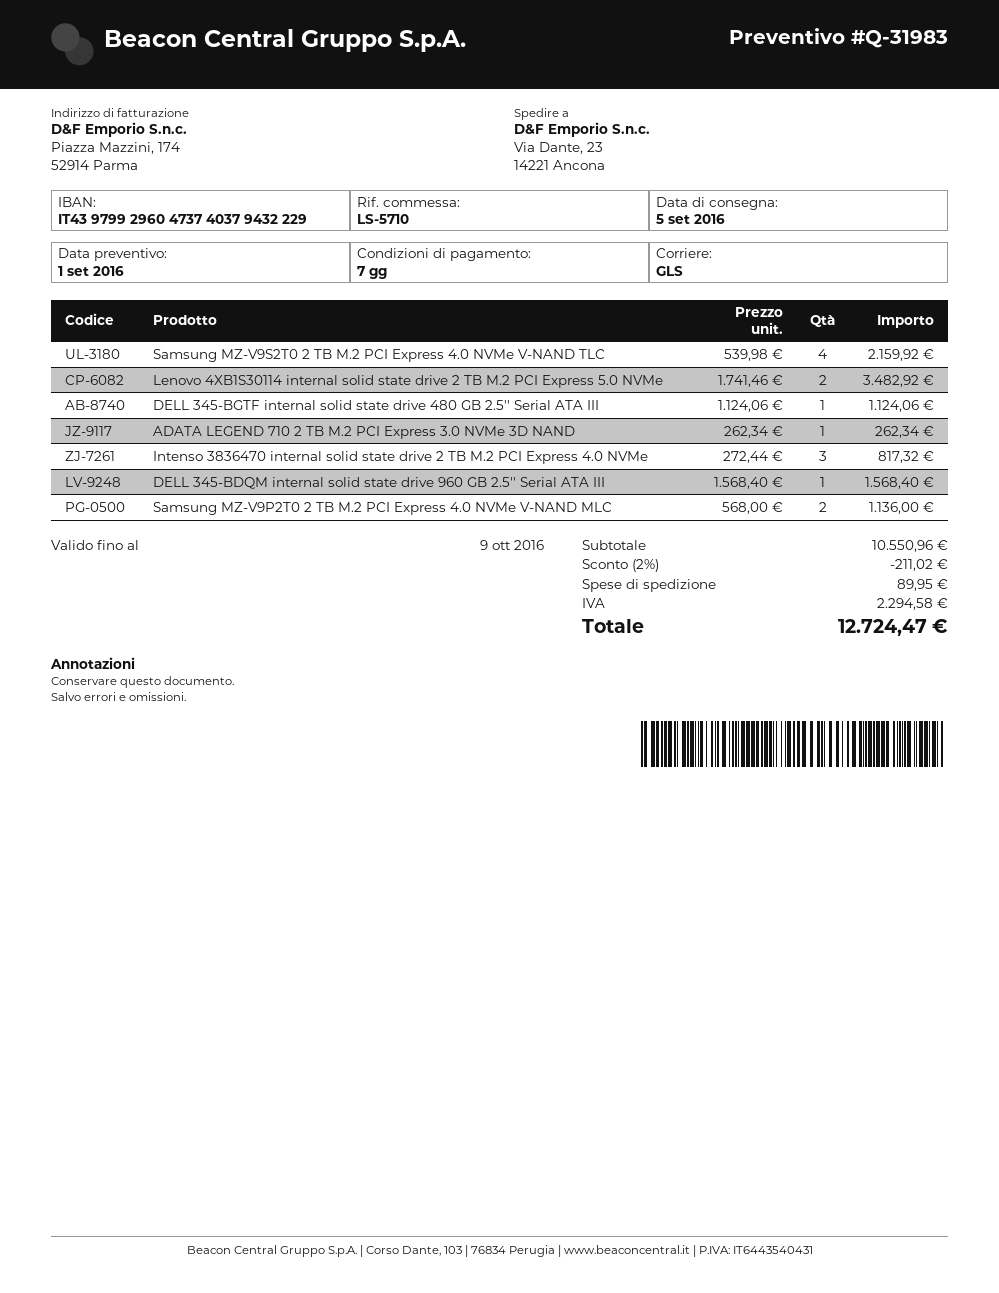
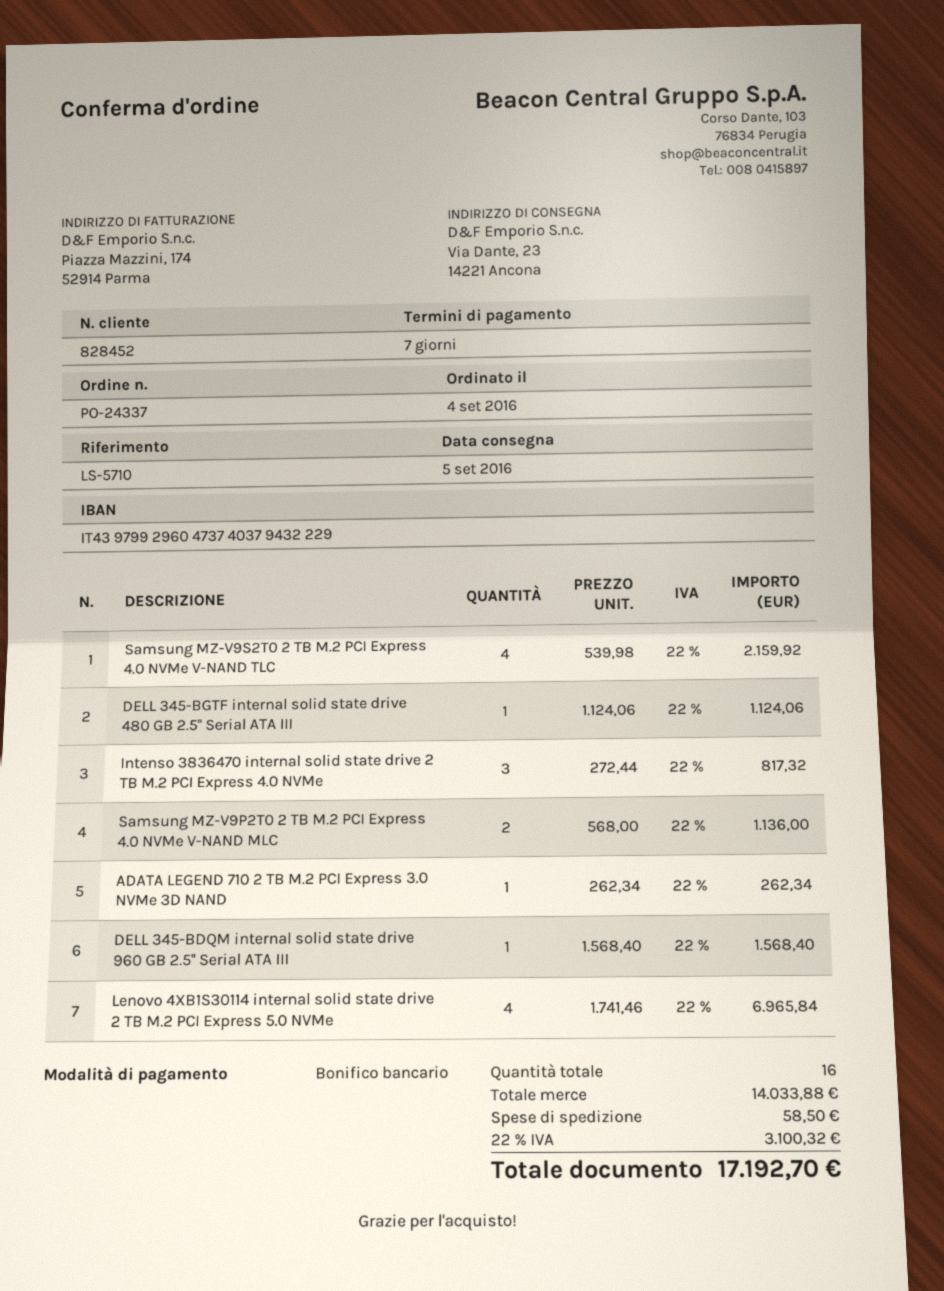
Lenovo 4XB1S30114 internal solid state drive 2 TB M.2 PCI Express 5.0 NVMe: 2 x 1741.46 = 3482.92 -> 4 x 1741.46 = 6965.84
subtotal: 10550.96 -> 14033.88
discount: 2% = 211.02 -> none
shipping: 89.95 -> 58.50
tax: 2294.58 -> 3100.32
total: 12724.47 -> 17192.70

